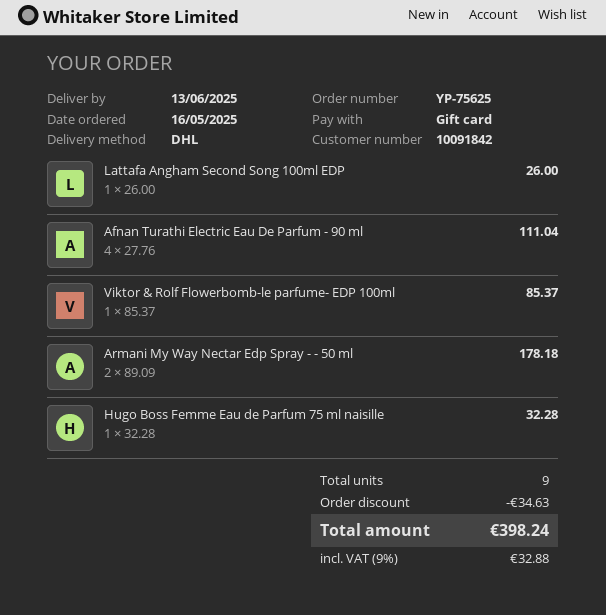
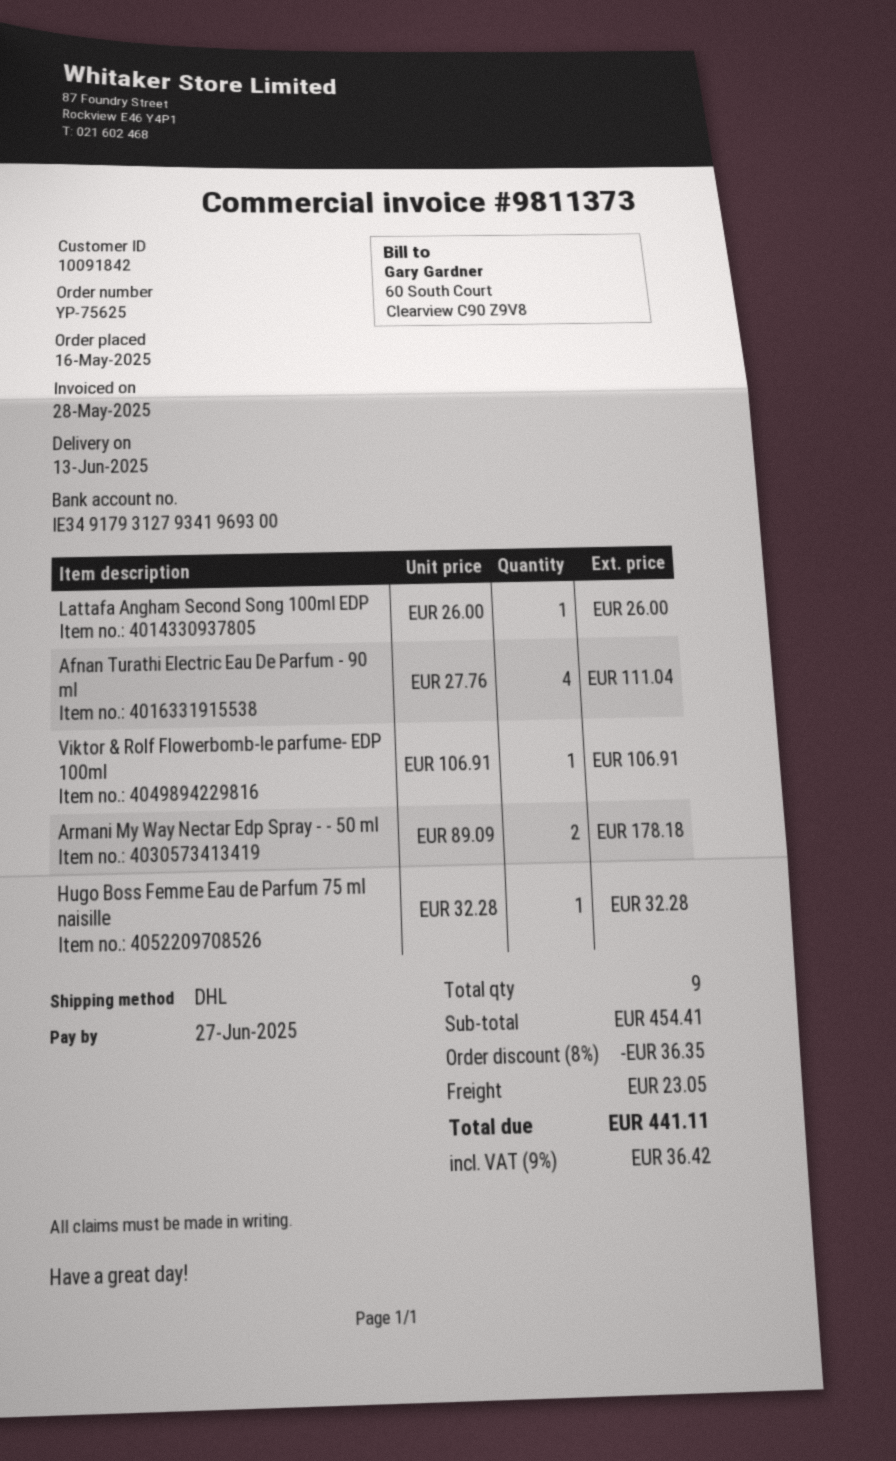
Viktor & Rolf Flowerbomb-le parfume- EDP 100ml: 1 x 85.37 = 85.37 -> 1 x 106.91 = 106.91
discount: 34.63 -> 36.35
shipping: none -> 23.05
tax: 9% = 32.88 -> 9% = 36.42
total: 398.24 -> 441.11

